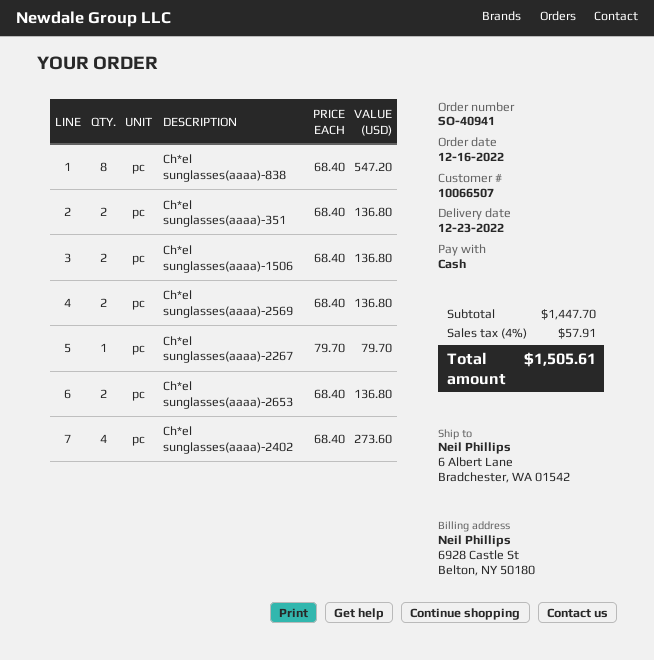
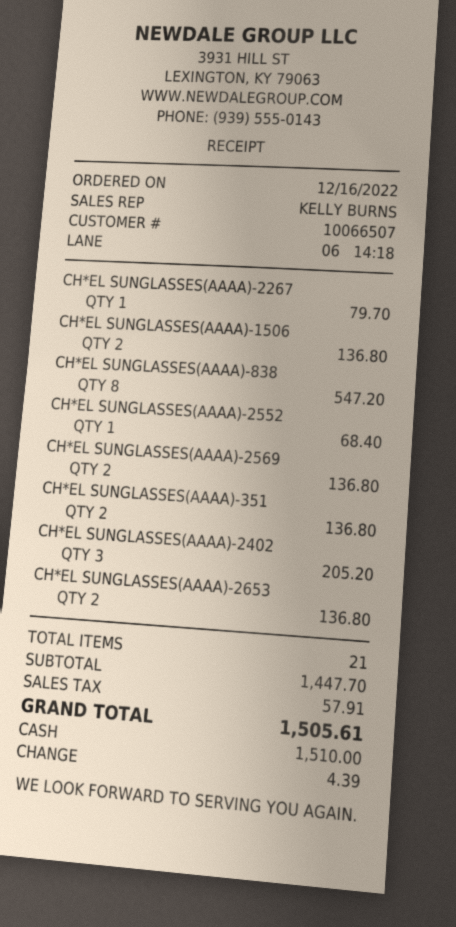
Ch*el sunglasses(aaaa)-2402: 4 for 273.60 -> 3 for 205.20
CH*EL SUNGLASSES(AAAA)-2552: none -> 1 for 68.40

